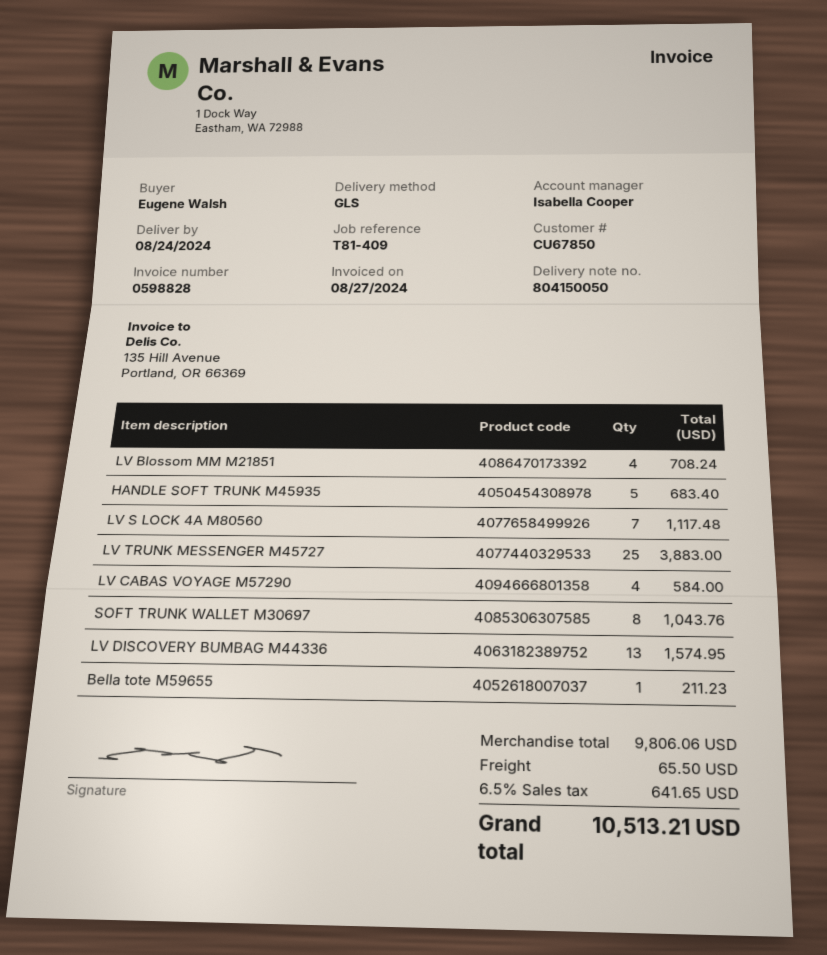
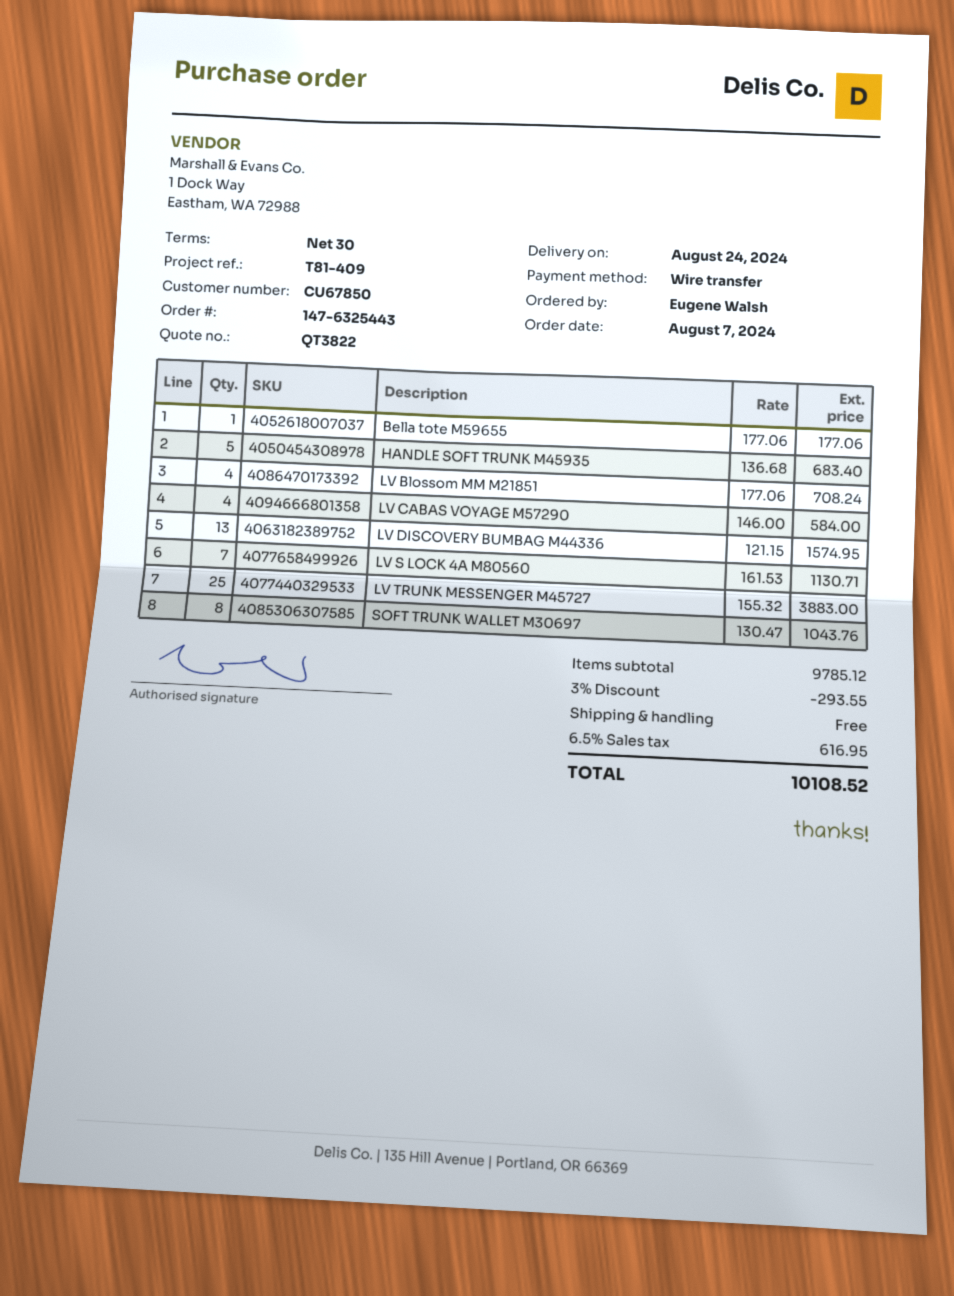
LV S LOCK 4A M80560: 7 for 1117.48 -> 7 for 1130.71
Bella tote M59655: 1 for 211.23 -> 1 for 177.06
subtotal: 9806.06 -> 9785.12
discount: none -> 3% = 293.55
shipping: 65.50 -> 0.00
tax: 6.5% = 641.65 -> 6.5% = 616.95
total: 10513.21 -> 10108.52

